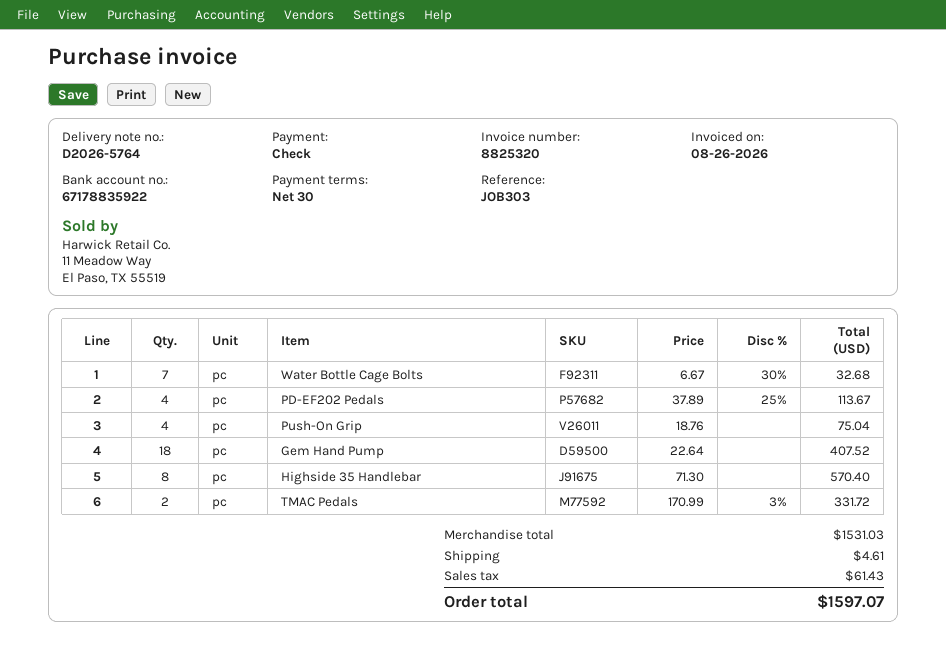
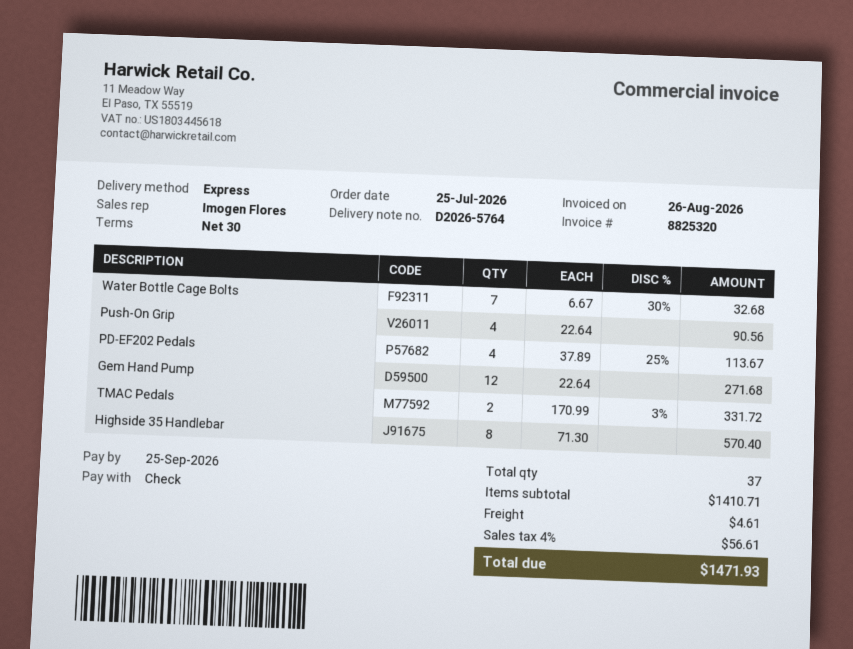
Push-On Grip: 4 x 18.76 = 75.04 -> 4 x 22.64 = 90.56
Gem Hand Pump: 18 x 22.64 = 407.52 -> 12 x 22.64 = 271.68
subtotal: 1531.03 -> 1410.71
tax: 61.43 -> 56.61
total: 1597.07 -> 1471.93

